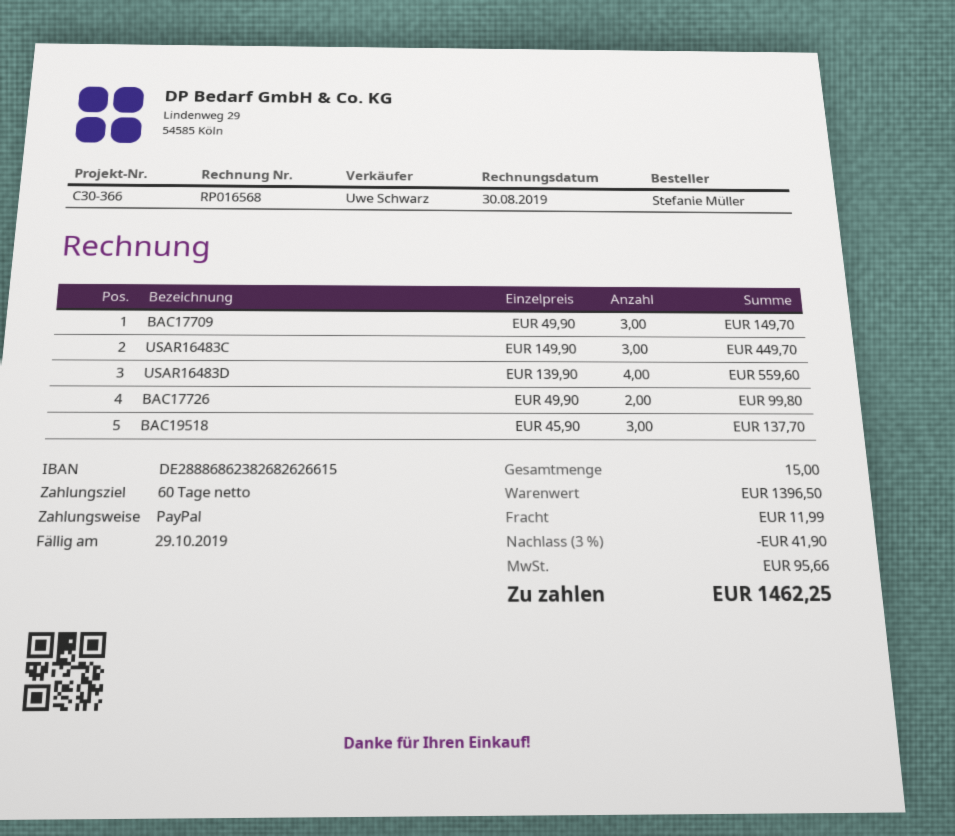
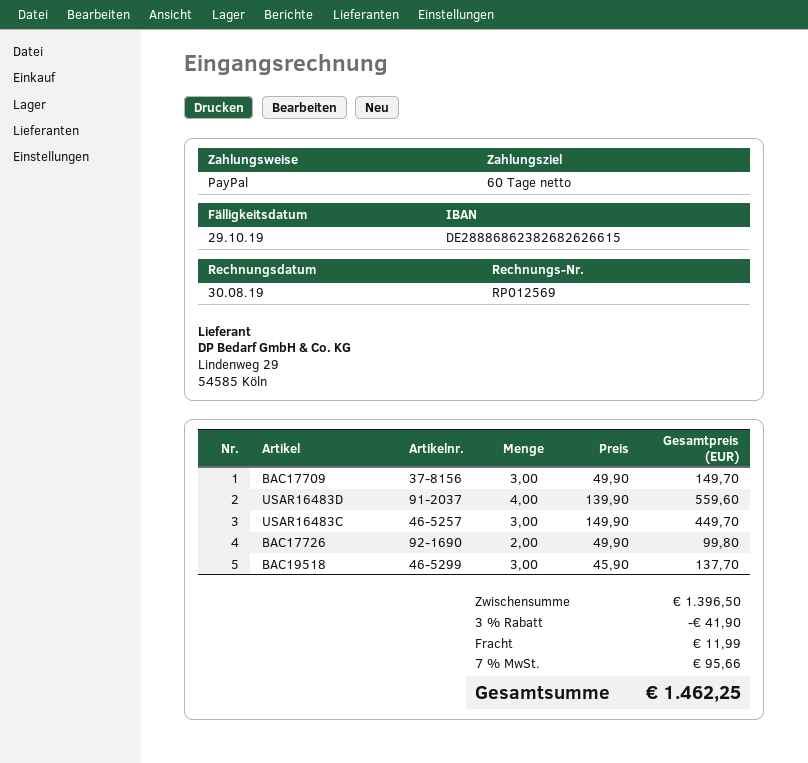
invoice number: RP016568 -> RP012569

